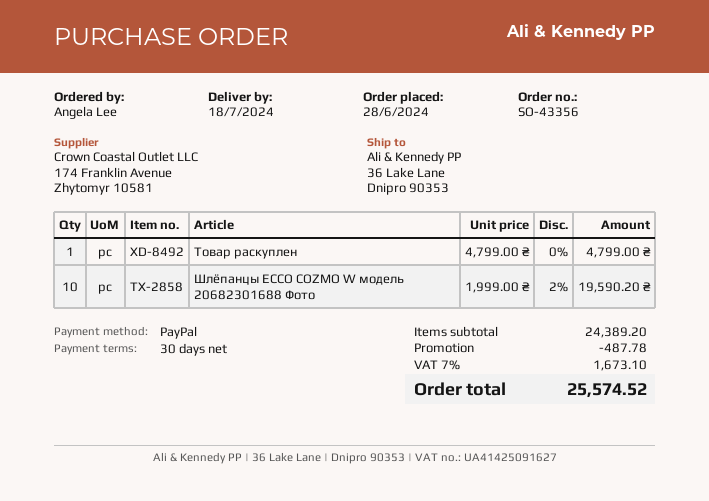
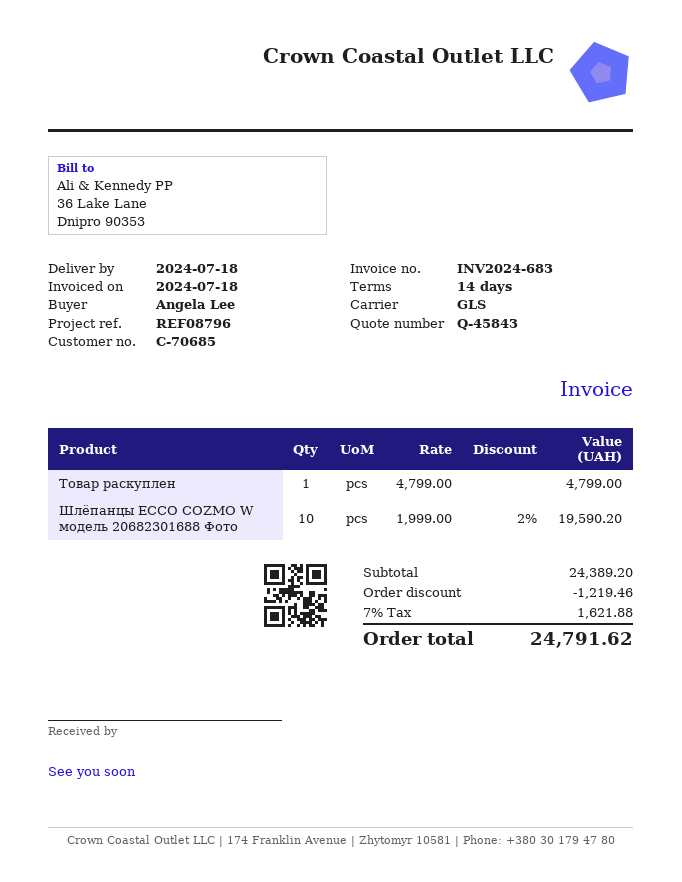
payment terms: 30 days -> 14 days
discount: 487.78 -> 1219.46
tax: 7% = 1673.10 -> 7% = 1621.88
total: 25574.52 -> 24791.62

